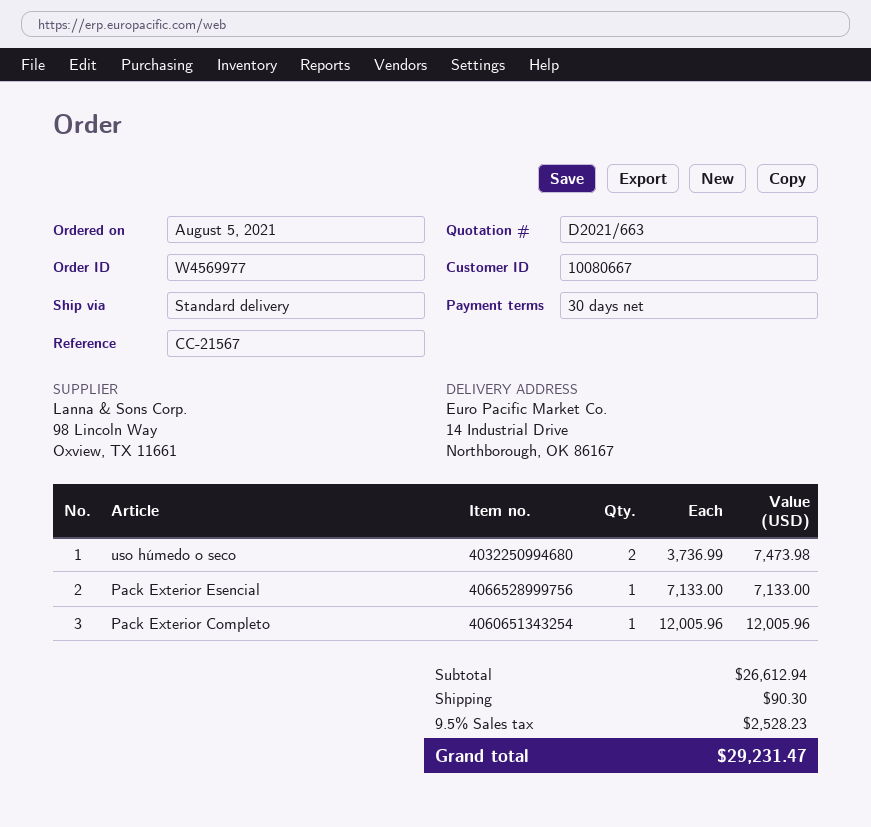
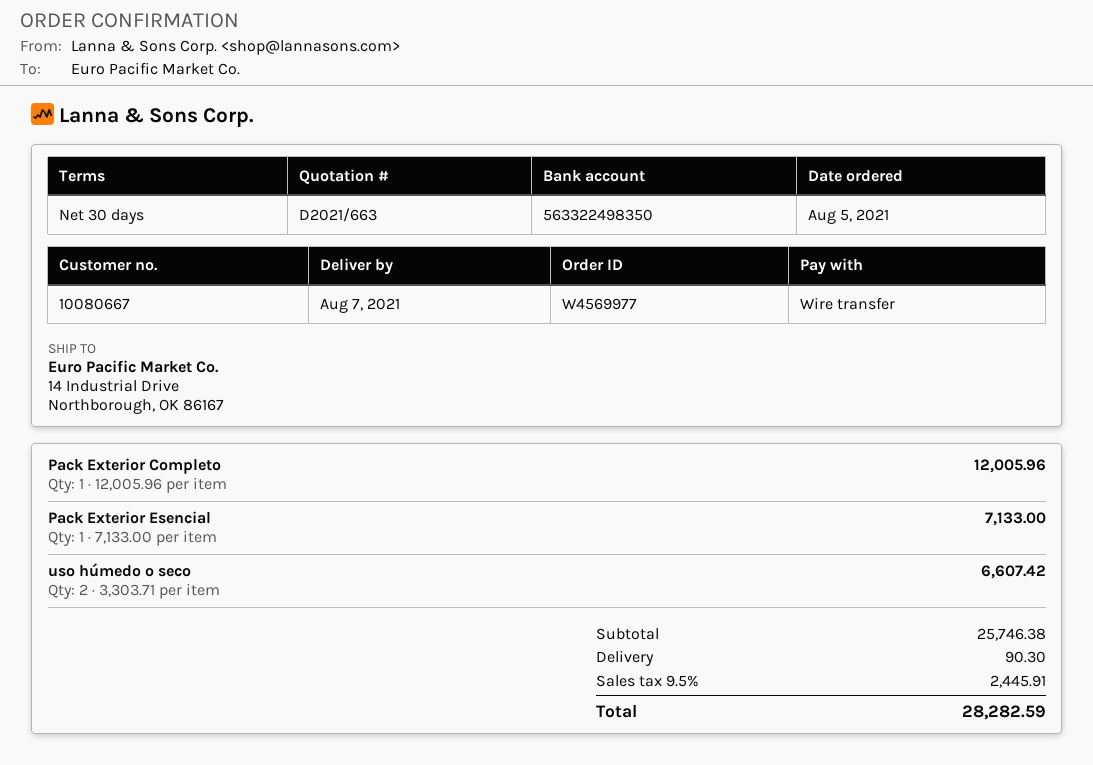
uso húmedo o seco: 2 x 3736.99 = 7473.98 -> 2 x 3303.71 = 6607.42
subtotal: 26612.94 -> 25746.38
tax: 9.5% = 2528.23 -> 9.5% = 2445.91
total: 29231.47 -> 28282.59

